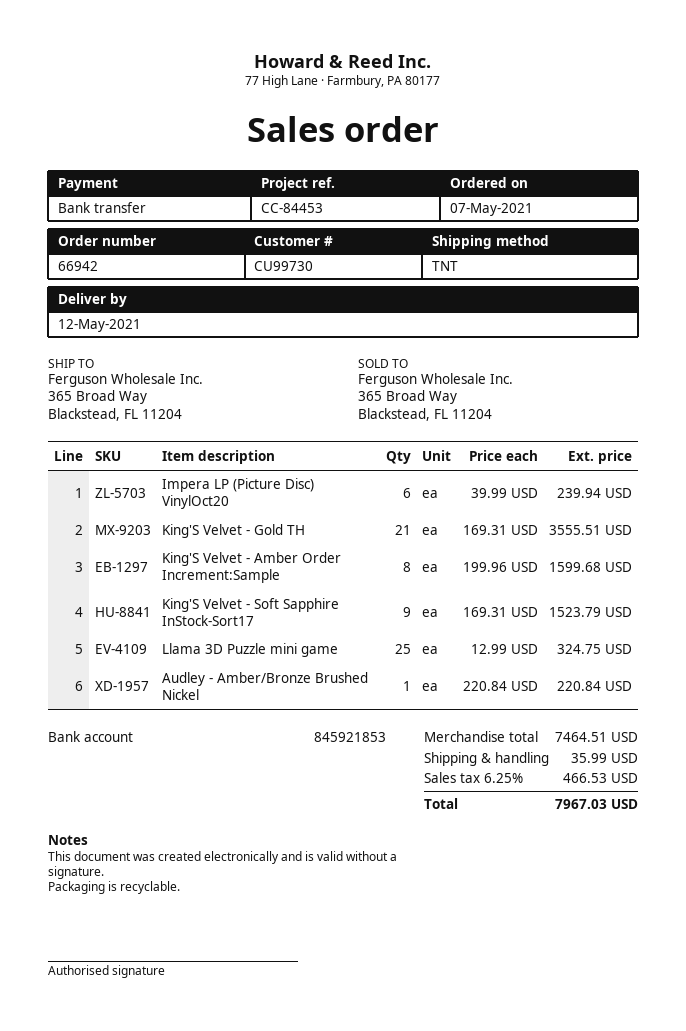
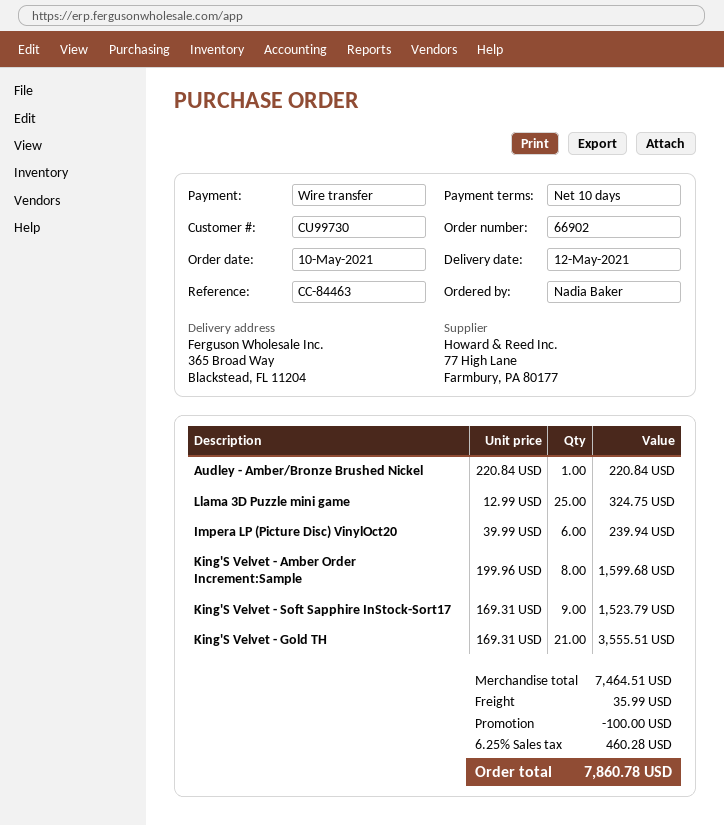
order number: 66942 -> 66902
order date: 2021-05-07 -> 2021-05-10
reference: CC-84453 -> CC-84463
discount: none -> 100.00
tax: 6.25% = 466.53 -> 6.25% = 460.28
total: 7967.03 -> 7860.78

